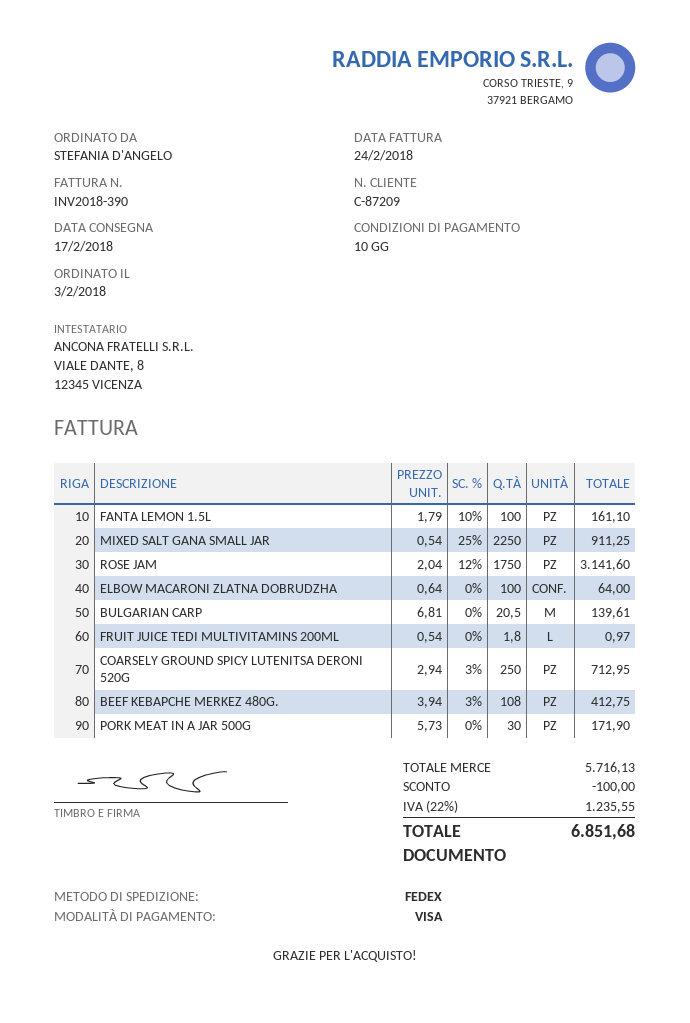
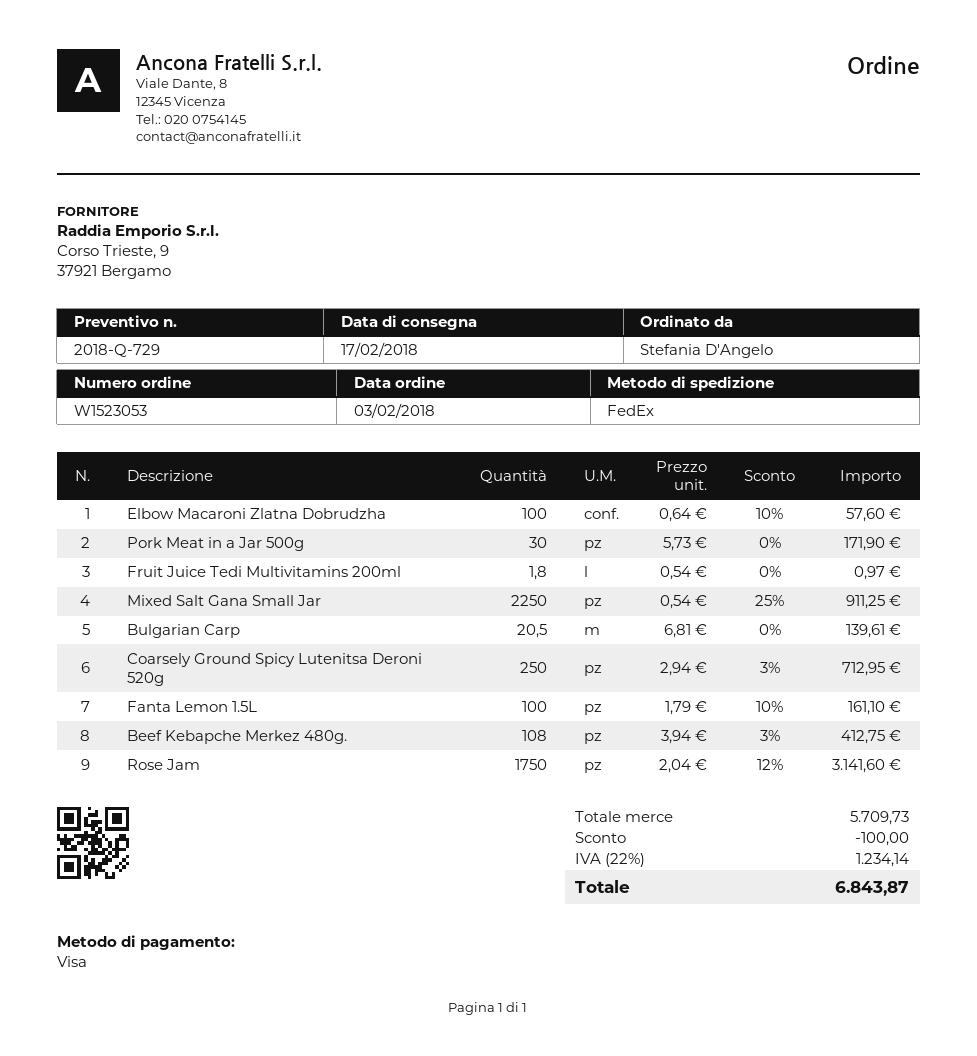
ELBOW МACARONI ZLATNA DOBRUDZHA: 100 x 0.64 = 64.00 -> 100 x 0.64 - 10% = 57.60
subtotal: 5716.13 -> 5709.73
tax: 22% = 1235.55 -> 22% = 1234.14
total: 6851.68 -> 6843.87

